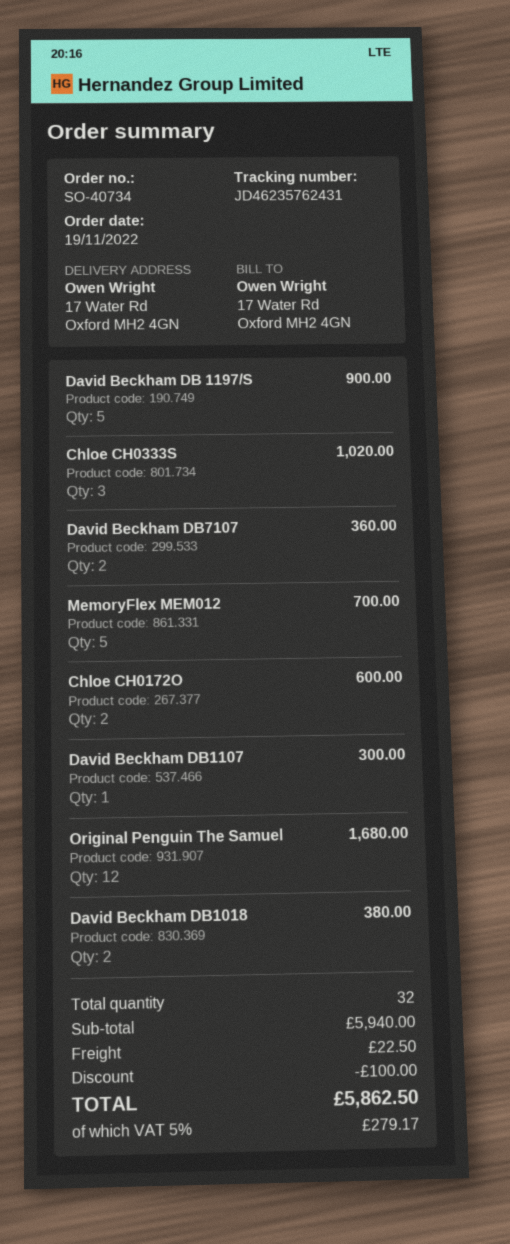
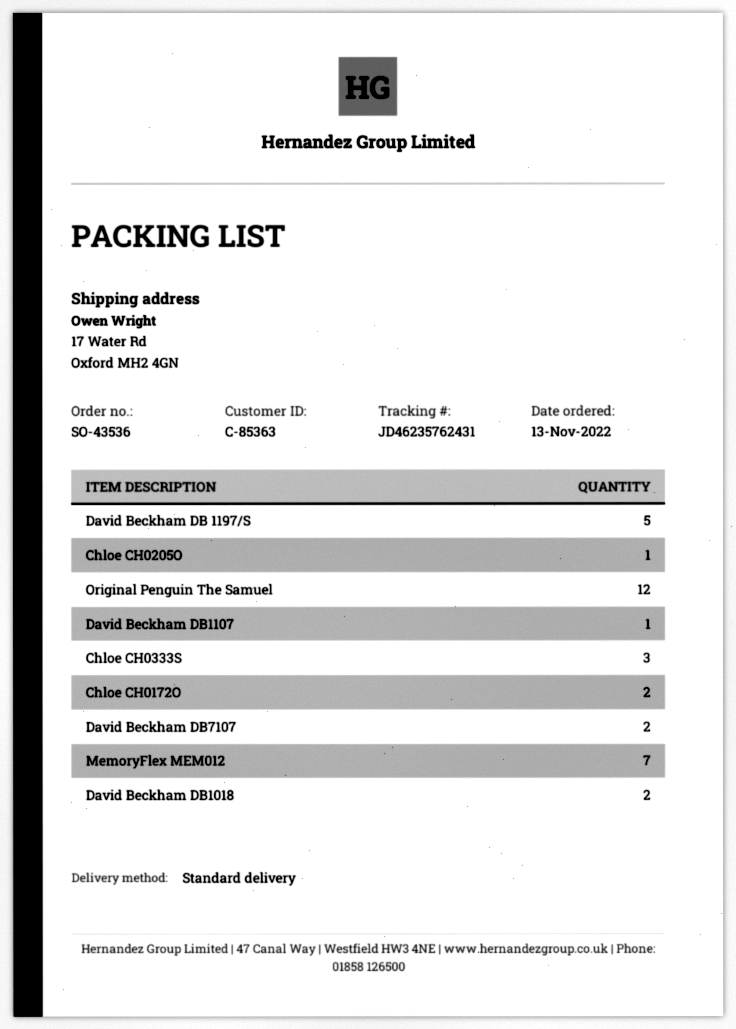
order number: SO-40734 -> SO-43536
order date: 2022-11-19 -> 2022-11-13
MemoryFlex MEM012: 5 -> 7
Chloe CH0205O: none -> 1

